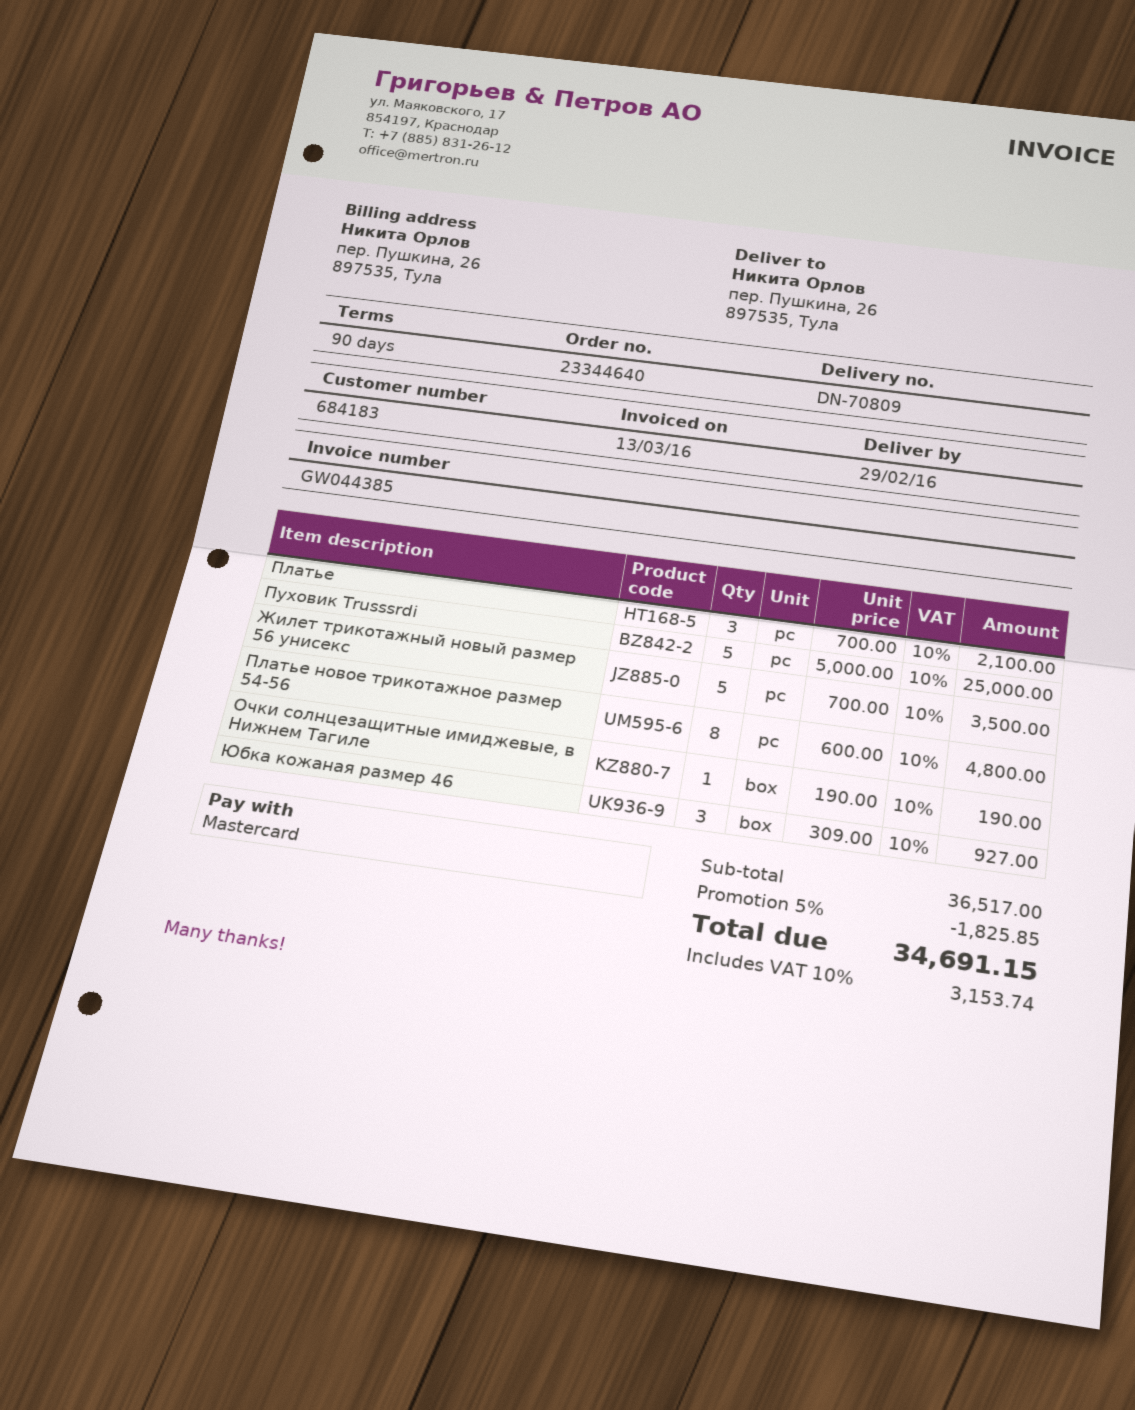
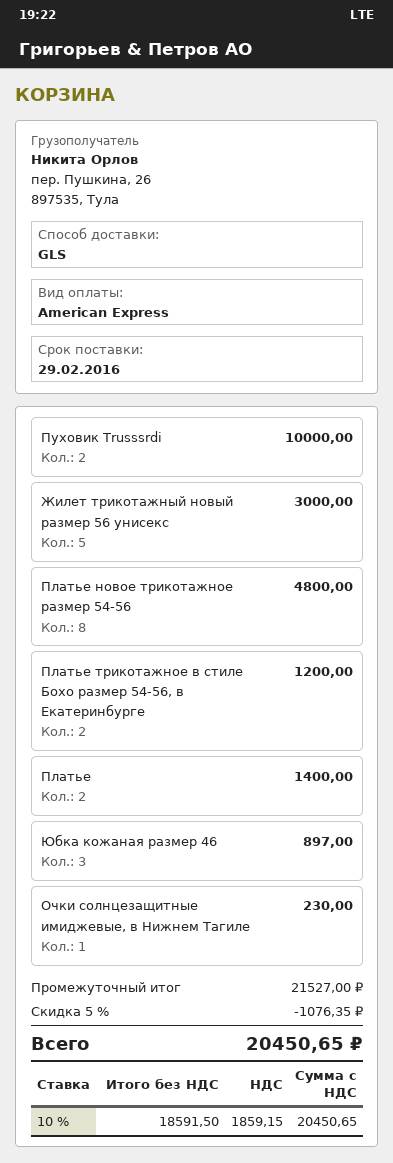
payment method: Mastercard -> American Express
Платье: 3 for 2100.00 -> 2 for 1400.00
Пуховик Trusssrdi: 5 for 25000.00 -> 2 for 10000.00
Жилет трикотажный новый размер 56 унисекс: 5 for 3500.00 -> 5 for 3000.00
Очки солнцезащитные имиджевые, в Нижнем Тагиле: 1 for 190.00 -> 1 for 230.00
Юбка кожаная размер 46: 3 for 927.00 -> 3 for 897.00
Платье трикотажное в стиле Бохо размер 54-56, в Екатеринбурге: none -> 2 for 1200.00
subtotal: 36517.00 -> 21527.00
discount: 5% = 1825.85 -> 5% = 1076.35
tax: 10% = 3153.74 -> 10% = 1859.15
total: 34691.15 -> 20450.65

